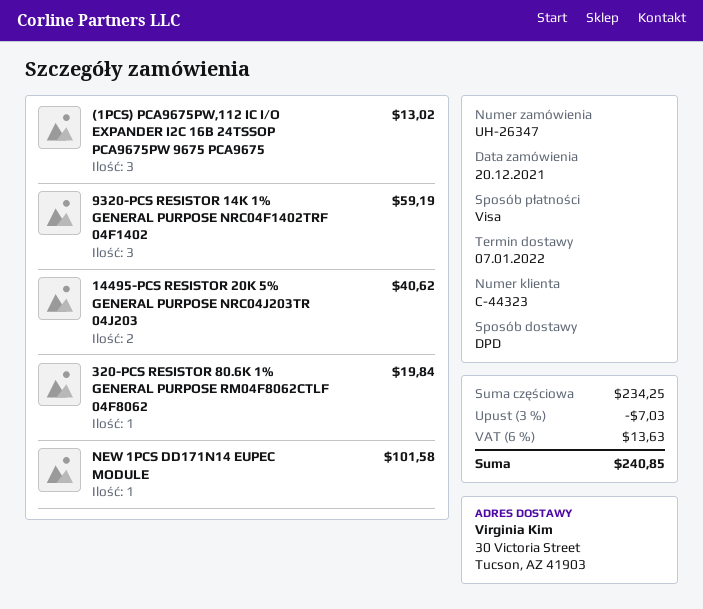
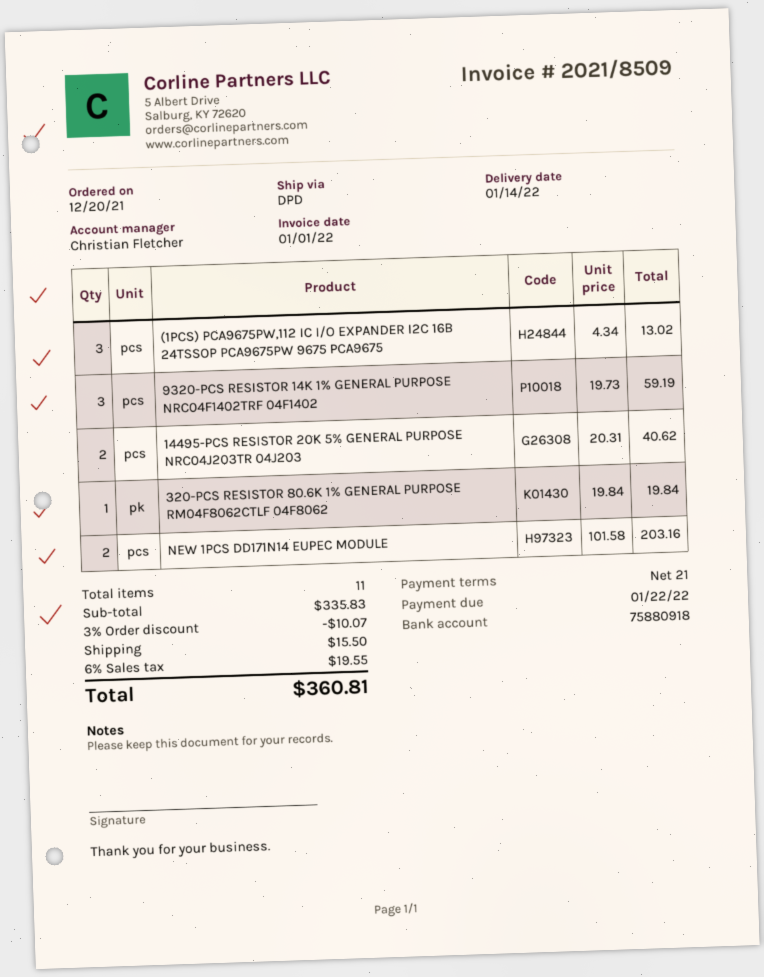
delivery date: 2022-01-07 -> 2022-01-14
NEW 1PCS DD171N14 EUPEC MODULE: 1 for 101.58 -> 2 for 203.16
subtotal: 234.25 -> 335.83
discount: 3% = 7.03 -> 3% = 10.07
shipping: none -> 15.50
tax: 6% = 13.63 -> 6% = 19.55
total: 240.85 -> 360.81

